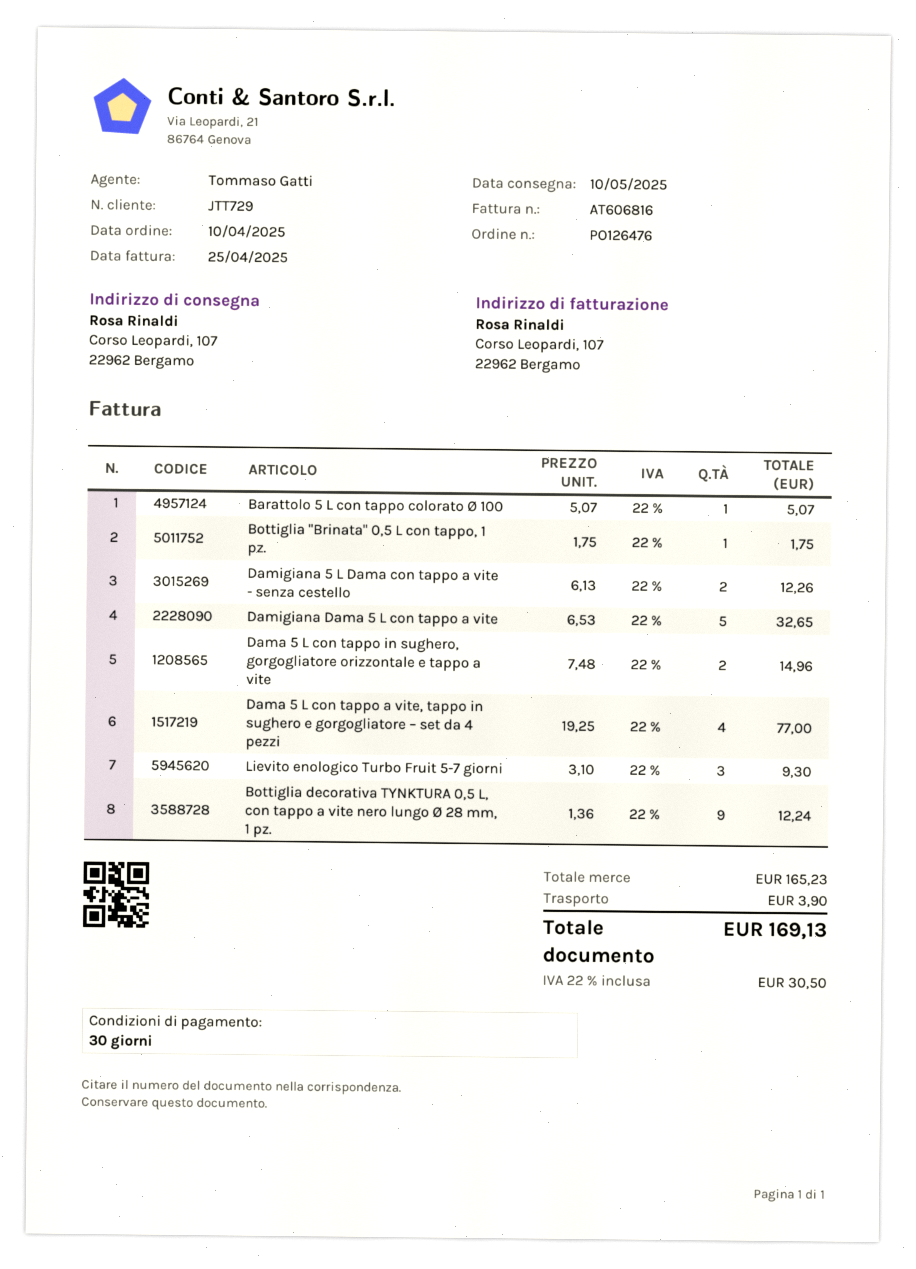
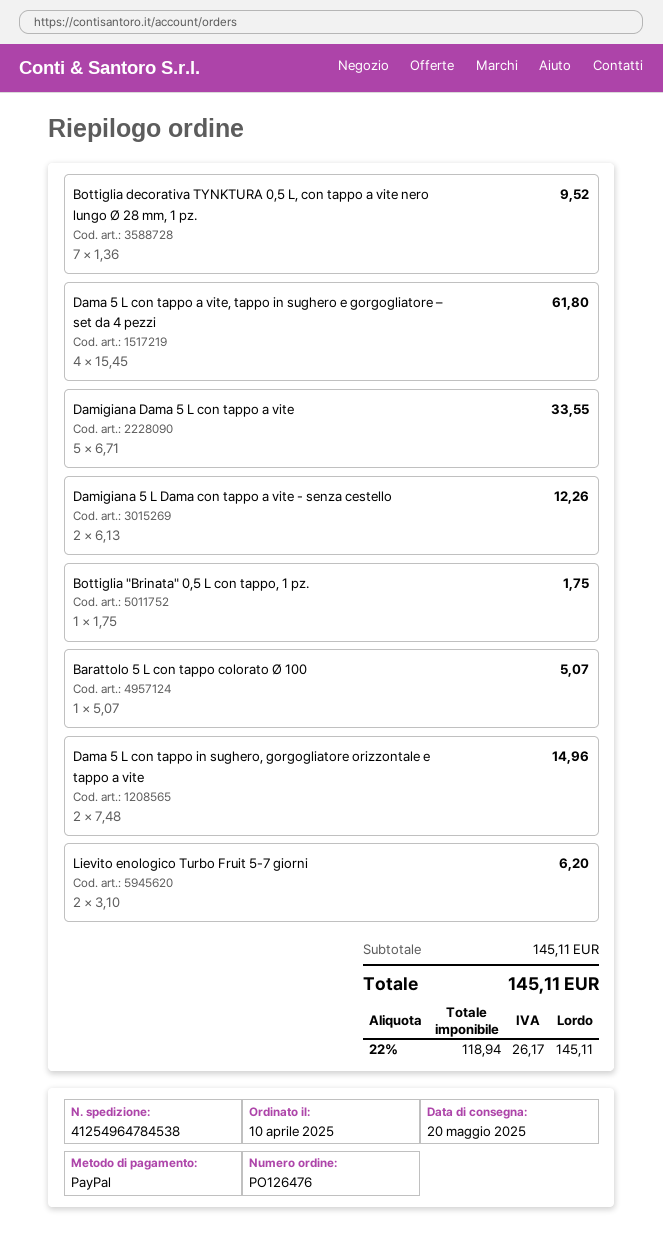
delivery date: 2025-05-10 -> 2025-05-20
Damigiana Dama 5 L con tappo a vite: 5 x 6.53 = 32.65 -> 5 x 6.71 = 33.55
Dama 5 L con tappo a vite, tappo in sughero e gorgogliatore – set da 4 pezzi: 4 x 19.25 = 77.00 -> 4 x 15.45 = 61.80
Lievito enologico Turbo Fruit 5-7 giorni: 3 x 3.10 = 9.30 -> 2 x 3.10 = 6.20
Bottiglia decorativa TYNKTURA 0,5 L, con tappo a vite nero lungo Ø 28 mm, 1 pz.: 9 x 1.36 = 12.24 -> 7 x 1.36 = 9.52
subtotal: 165.23 -> 145.11
shipping: 3.90 -> none
tax: 22% = 30.50 -> 22% = 26.17
total: 169.13 -> 145.11

